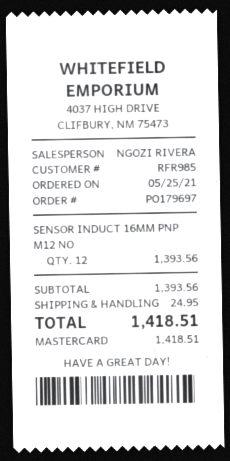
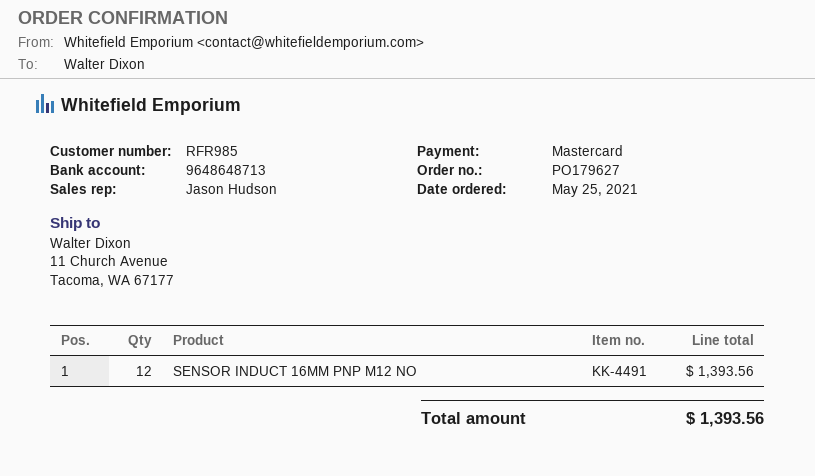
order number: PO179697 -> PO179627
sales rep: NGOZI RIVERA -> Jason Hudson
shipping: 24.95 -> none
total: 1418.51 -> 1393.56

